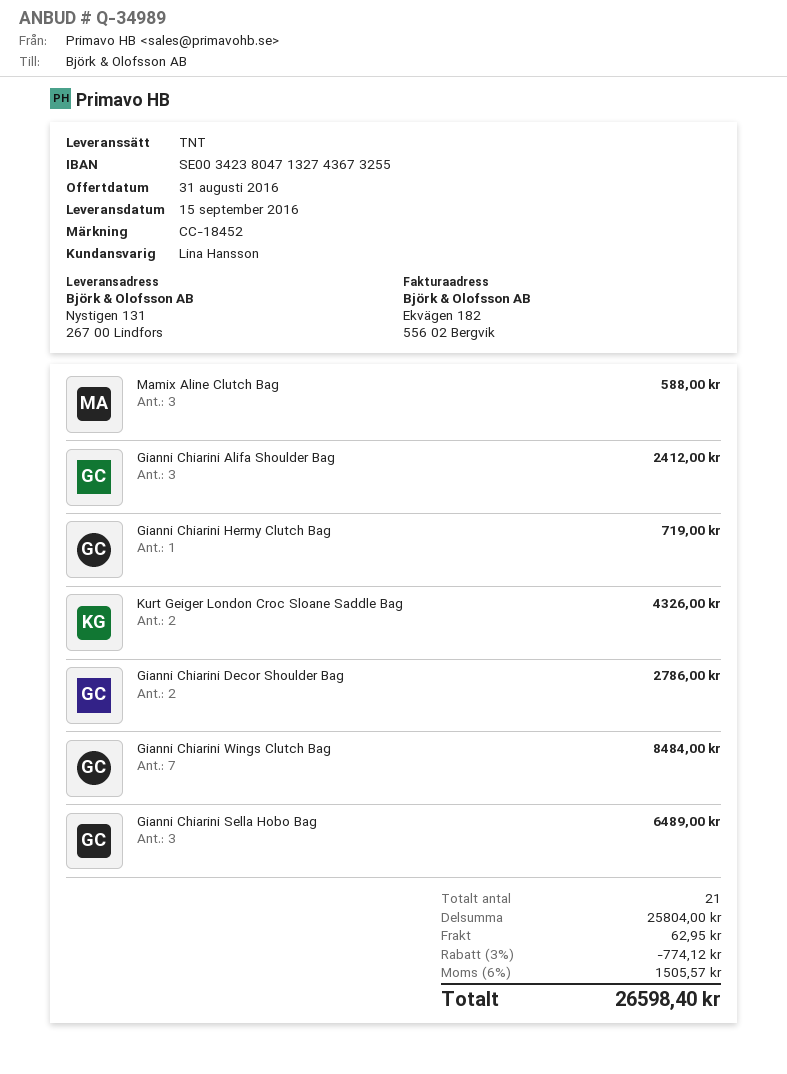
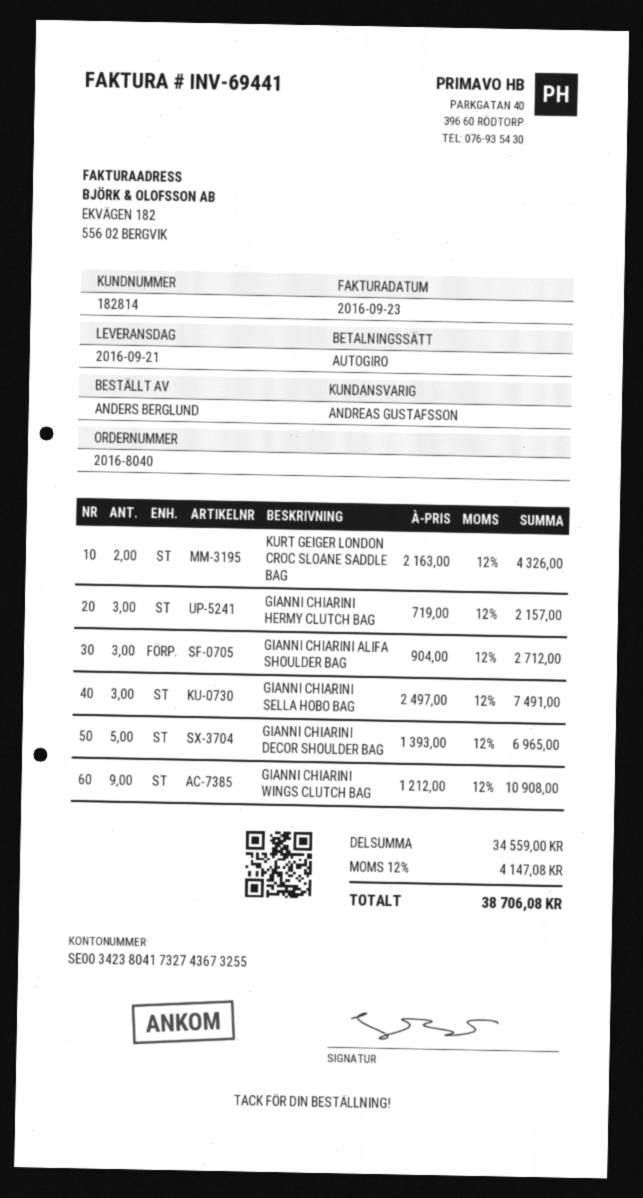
delivery date: 2016-09-15 -> 2016-09-21
sales rep: Lina Hansson -> ANDREAS GUSTAFSSON
bank account: SE0034238047132743673255 -> SE0034238041732743673255
Mamix Aline Clutch Bag: 3 for 588.00 -> none
Gianni Chiarini Alifa Shoulder Bag: 3 for 2412.00 -> 3 for 2712.00
Gianni Chiarini Hermy Clutch Bag: 1 for 719.00 -> 3 for 2157.00
Gianni Chiarini Decor Shoulder Bag: 2 for 2786.00 -> 5 for 6965.00
Gianni Chiarini Wings Clutch Bag: 7 for 8484.00 -> 9 for 10908.00
Gianni Chiarini Sella Hobo Bag: 3 for 6489.00 -> 3 for 7491.00
subtotal: 25804.00 -> 34559.00
discount: 3% = 774.12 -> none
shipping: 62.95 -> none
tax: 6% = 1505.57 -> 12% = 4147.08
total: 26598.40 -> 38706.08

